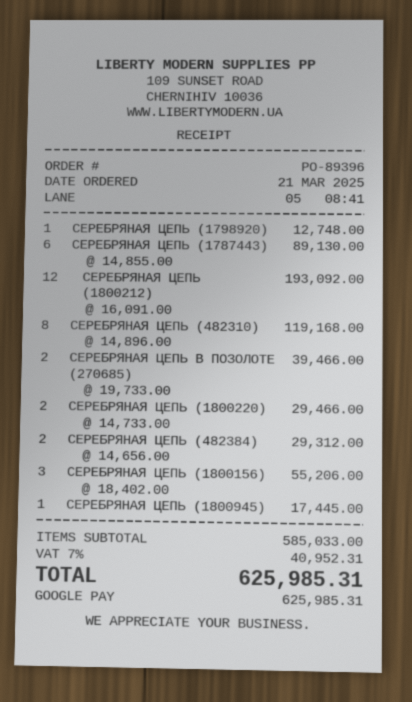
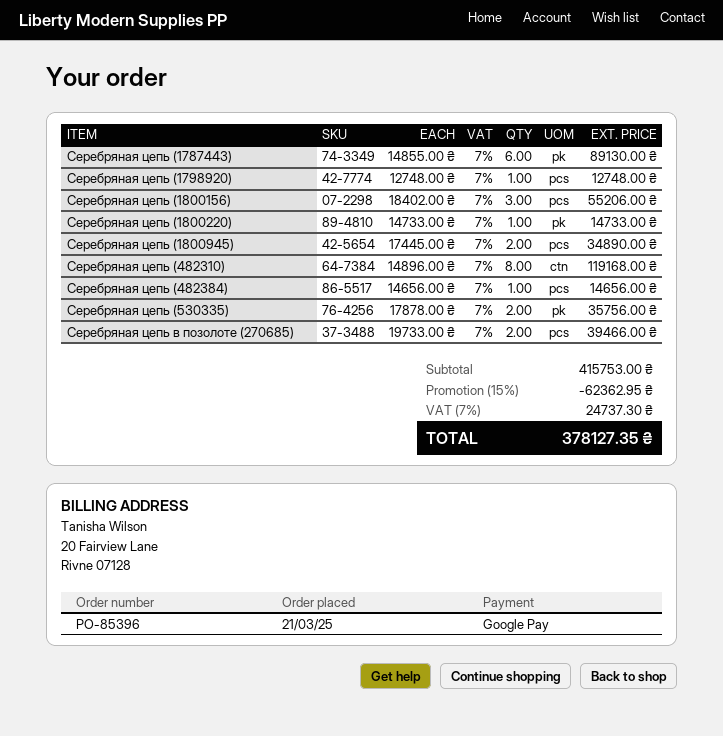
order number: PO-89396 -> PO-85396
СЕРЕБРЯНАЯ ЦЕПЬ (1800212): 12 x 16091.00 = 193092.00 -> none
СЕРЕБРЯНАЯ ЦЕПЬ (1800220): 2 x 14733.00 = 29466.00 -> 1 x 14733.00 = 14733.00
СЕРЕБРЯНАЯ ЦЕПЬ (482384): 2 x 14656.00 = 29312.00 -> 1 x 14656.00 = 14656.00
СЕРЕБРЯНАЯ ЦЕПЬ (1800945): 1 x 17445.00 = 17445.00 -> 2 x 17445.00 = 34890.00
Серебряная цепь (530335): none -> 2 x 17878.00 = 35756.00
subtotal: 585033.00 -> 415753.00
discount: none -> 15% = 62362.95
tax: 7% = 40952.31 -> 7% = 24737.30
total: 625985.31 -> 378127.35

